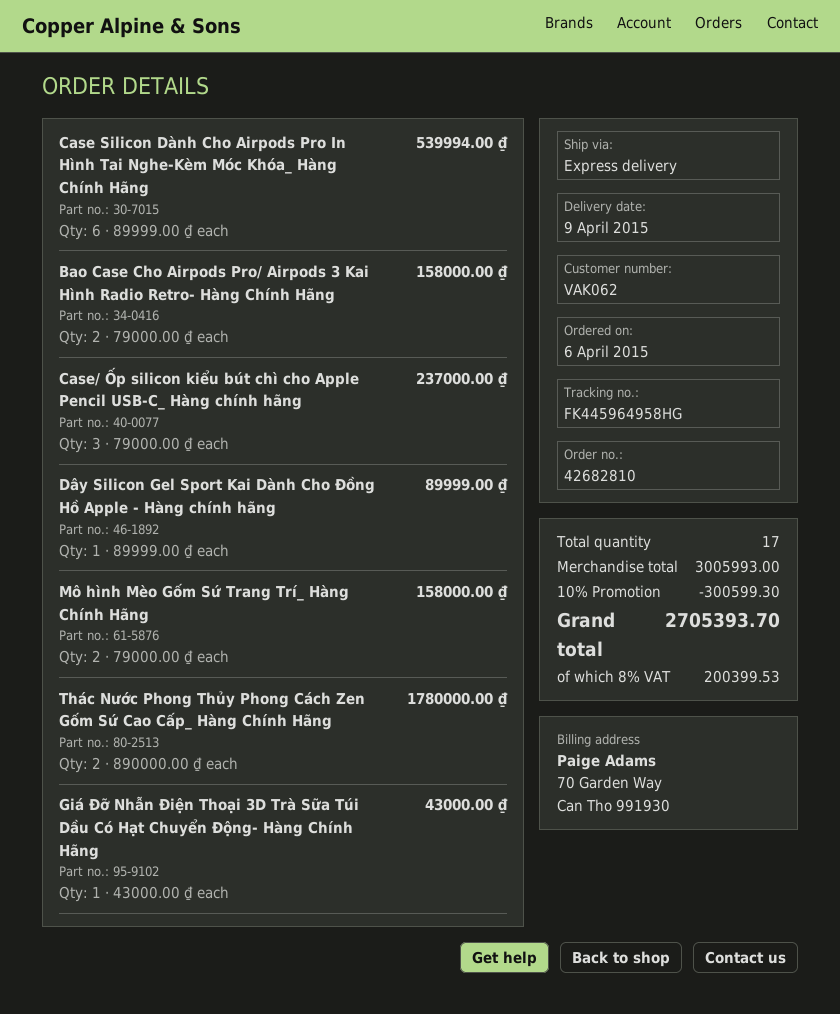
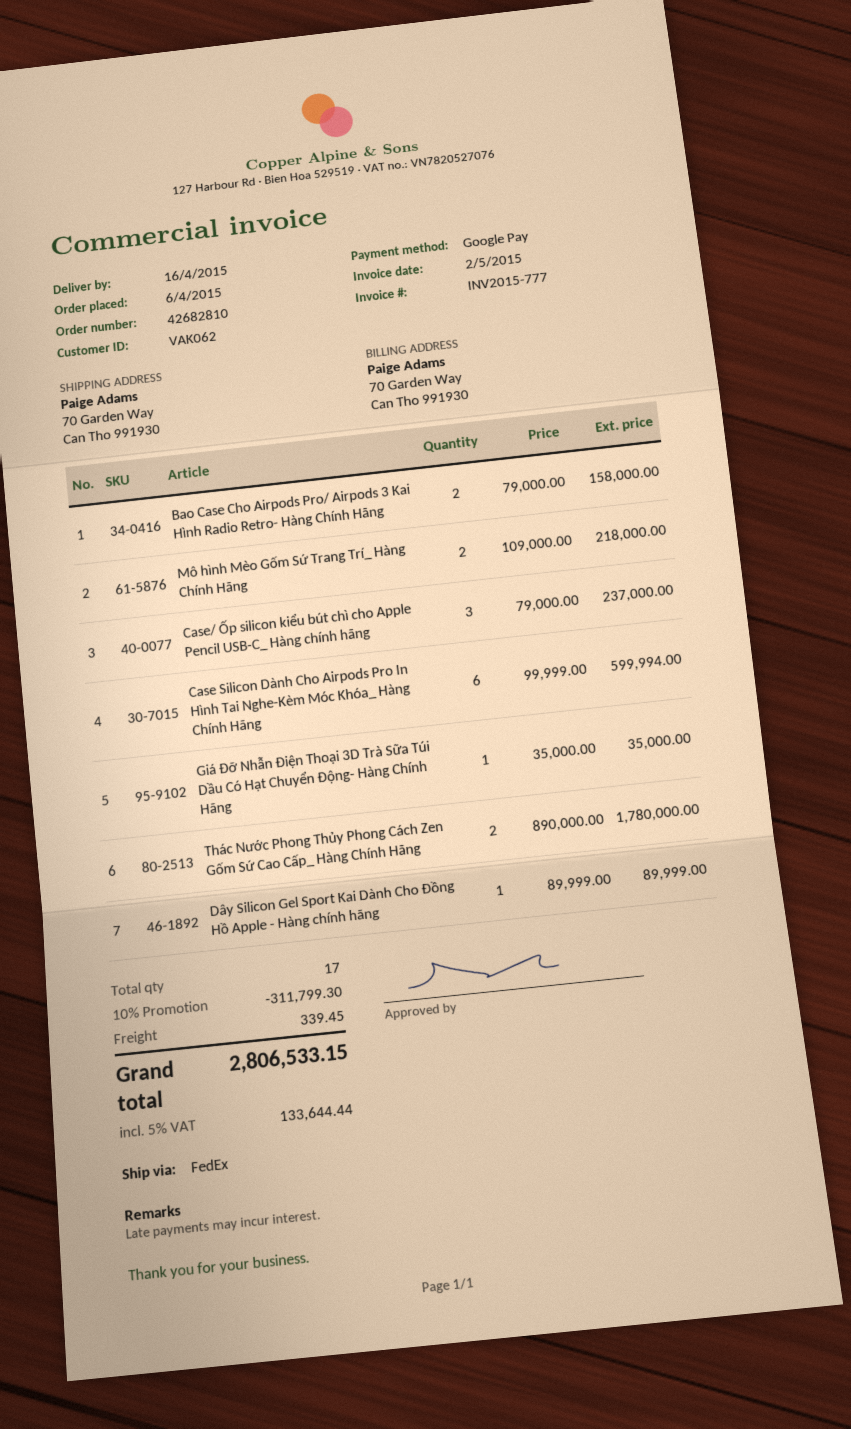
delivery date: 2015-04-09 -> 2015-04-16
shipping method: express -> FedEx
Case Silicon Dành Cho Airpods Pro In Hình Tai Nghe-Kèm Móc Khóa_ Hàng Chính Hãng: 6 x 89999.00 = 539994.00 -> 6 x 99999.00 = 599994.00
Mô hình Mèo Gốm Sứ Trang Trí_ Hàng Chính Hãng: 2 x 79000.00 = 158000.00 -> 2 x 109000.00 = 218000.00
Giá Đỡ Nhẫn Điện Thoại 3D Trà Sữa Túi Dầu Có Hạt Chuyển Động- Hàng Chính Hãng: 1 x 43000.00 = 43000.00 -> 1 x 35000.00 = 35000.00
discount: 10% = 300599.30 -> 10% = 311799.30
shipping: none -> 339.45
tax: 8% = 200399.53 -> 5% = 133644.44
total: 2705393.70 -> 2806533.15

